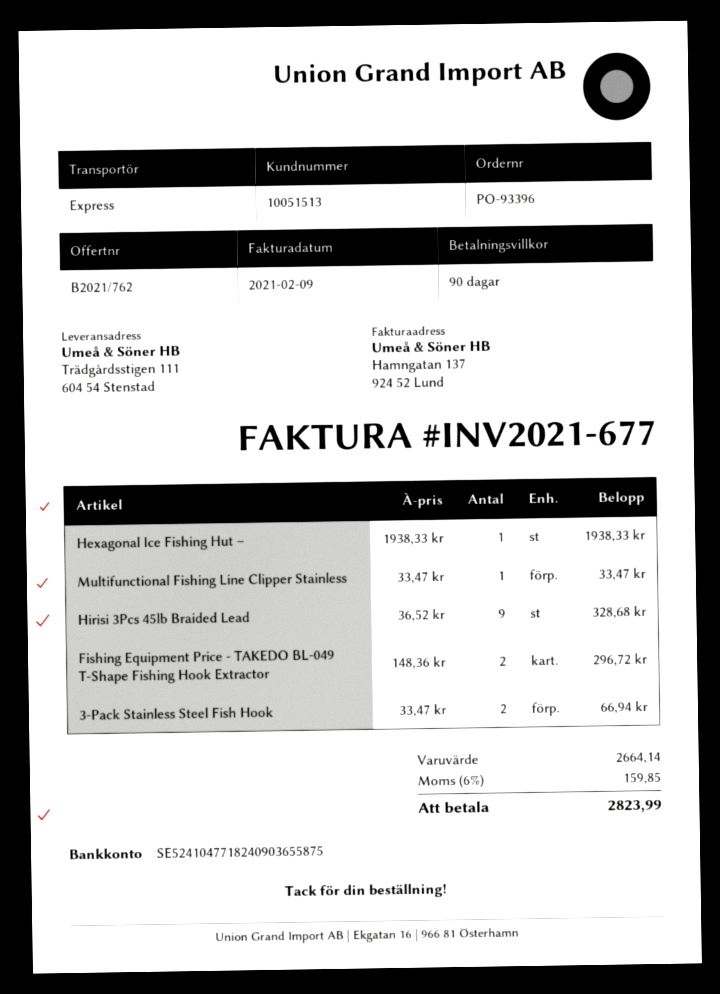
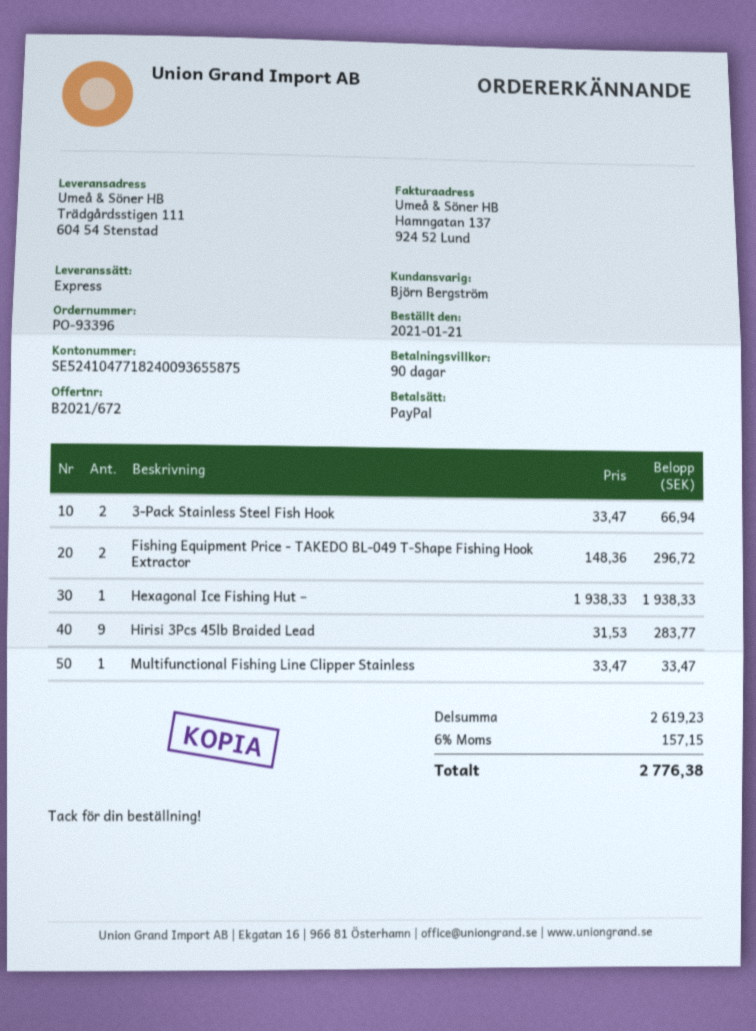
quote number: B2021/762 -> B2021/672
bank account: SE5241047718240903655875 -> SE5241047718240093655875
Hirisi 3Pcs 45lb Braided Lead: 9 x 36.52 = 328.68 -> 9 x 31.53 = 283.77
subtotal: 2664.14 -> 2619.23
tax: 6% = 159.85 -> 6% = 157.15
total: 2823.99 -> 2776.38

